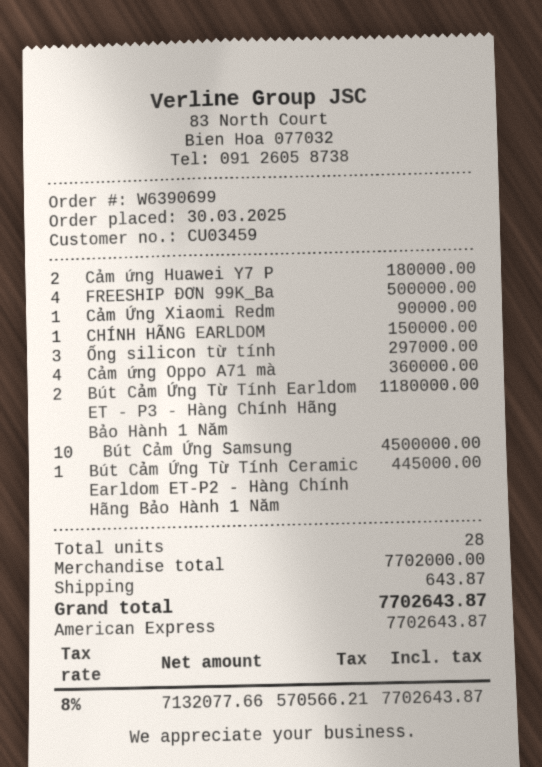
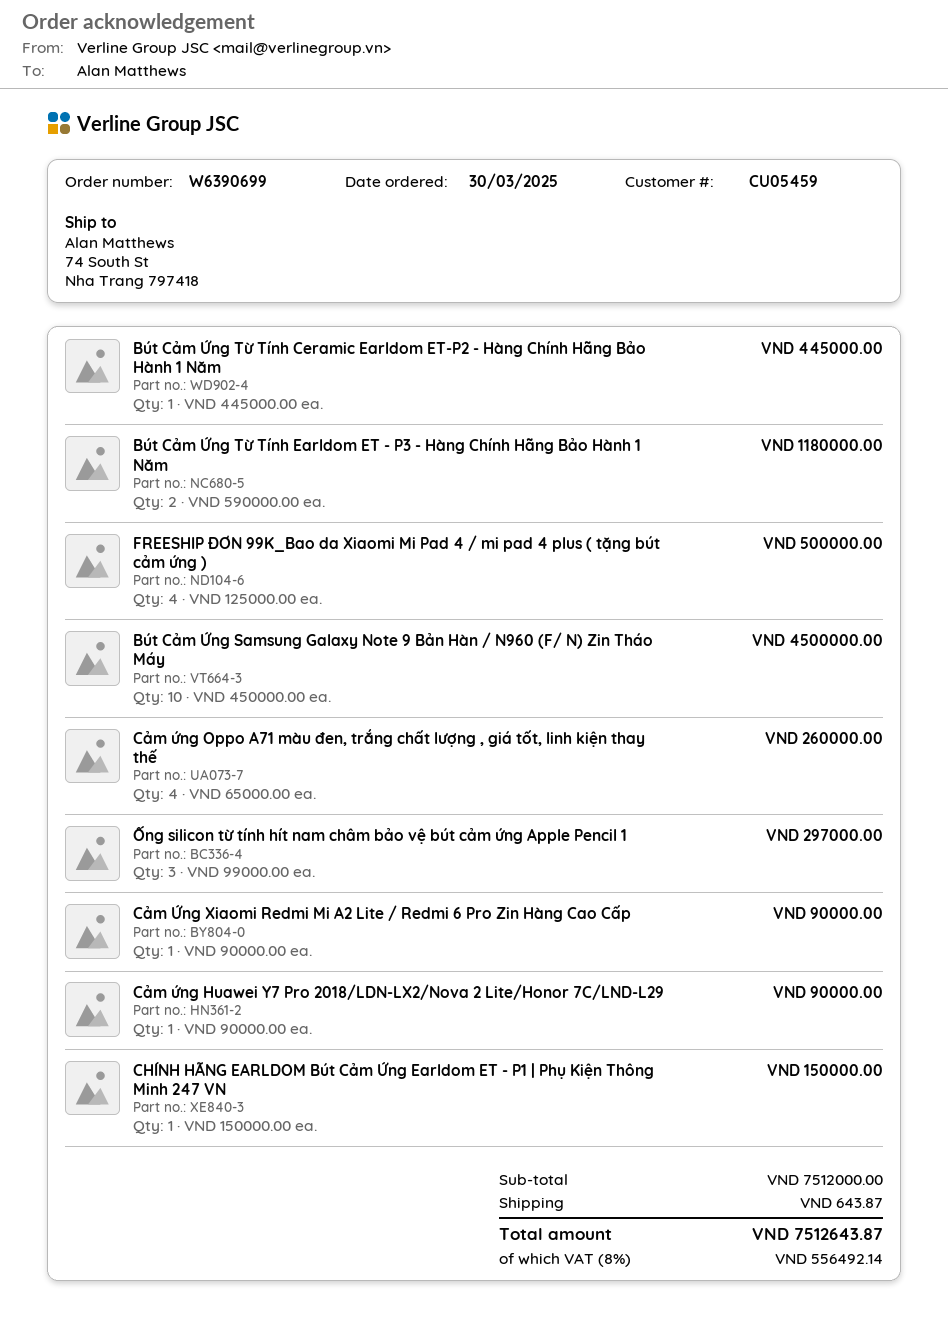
customer number: CU03459 -> CU05459
Cảm ứng Huawei Y7 P: 2 for 180000.00 -> 1 for 90000.00
Cảm ứng Oppo A71 mà: 4 for 360000.00 -> 4 for 260000.00
subtotal: 7702000.00 -> 7512000.00
tax: 8% = 570566.21 -> 8% = 556492.14
total: 7702643.87 -> 7512643.87

